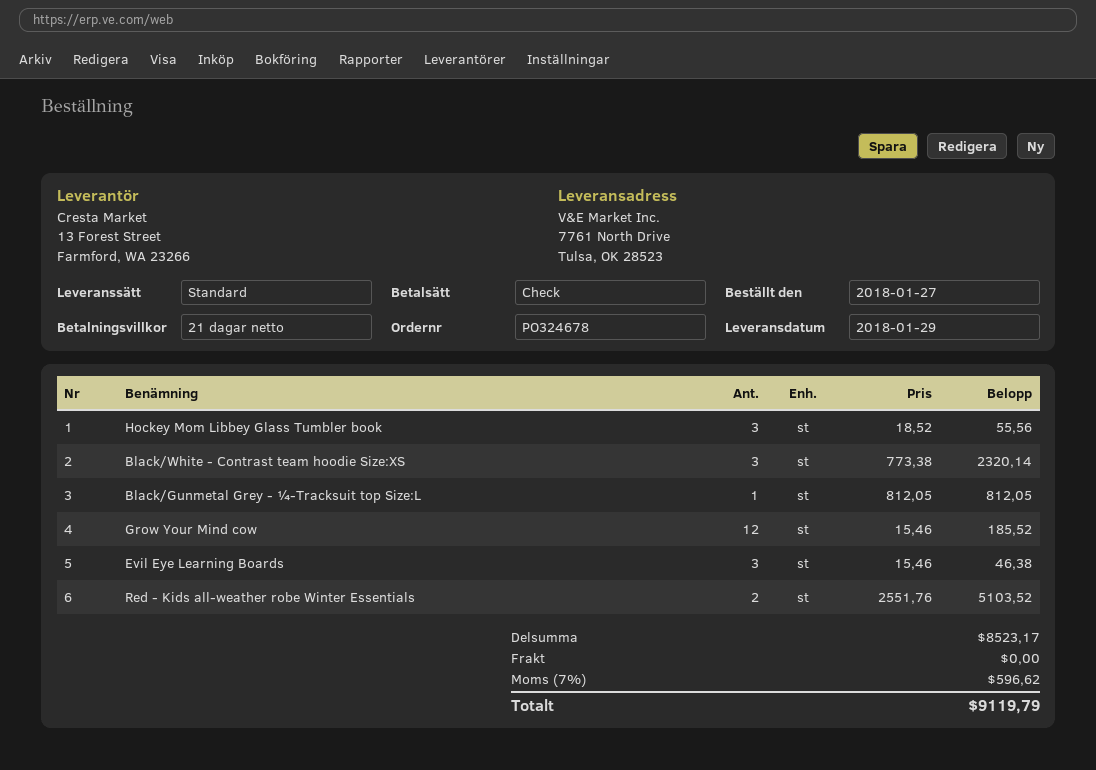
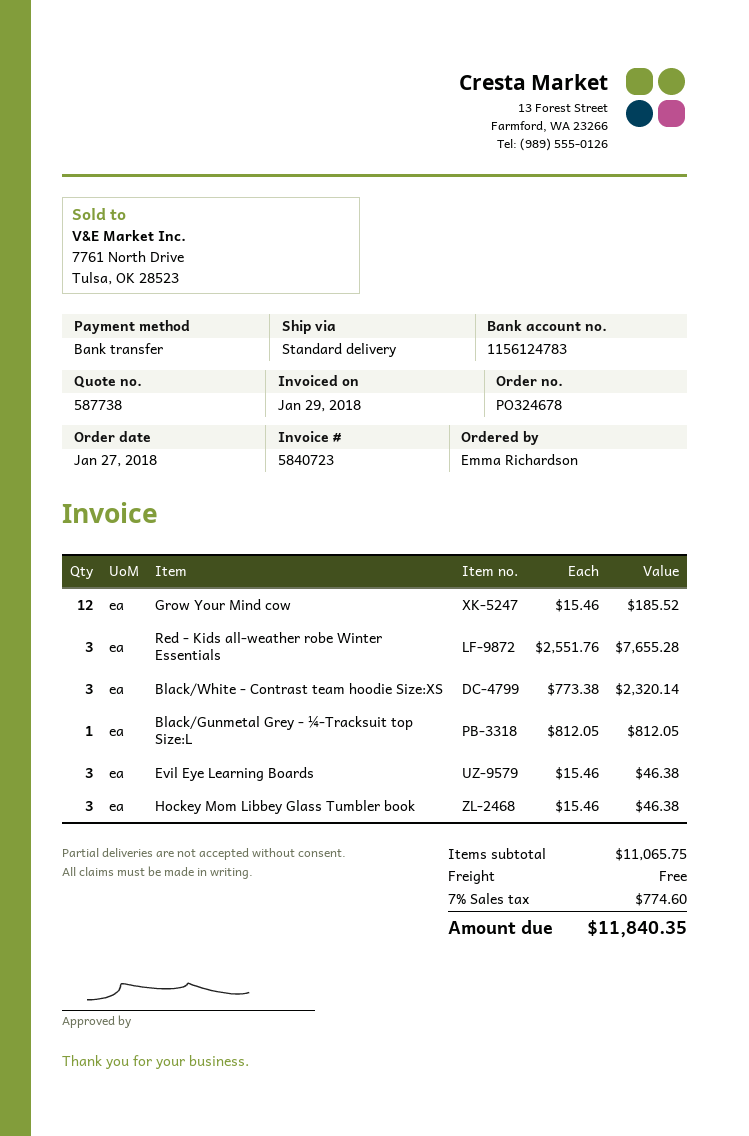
payment method: cheque -> bank transfer
Hockey Mom Libbey Glass Tumbler book: 3 x 18.52 = 55.56 -> 3 x 15.46 = 46.38
Red - Kids all-weather robe Winter Essentials: 2 x 2551.76 = 5103.52 -> 3 x 2551.76 = 7655.28
subtotal: 8523.17 -> 11065.75
tax: 7% = 596.62 -> 7% = 774.60
total: 9119.79 -> 11840.35

